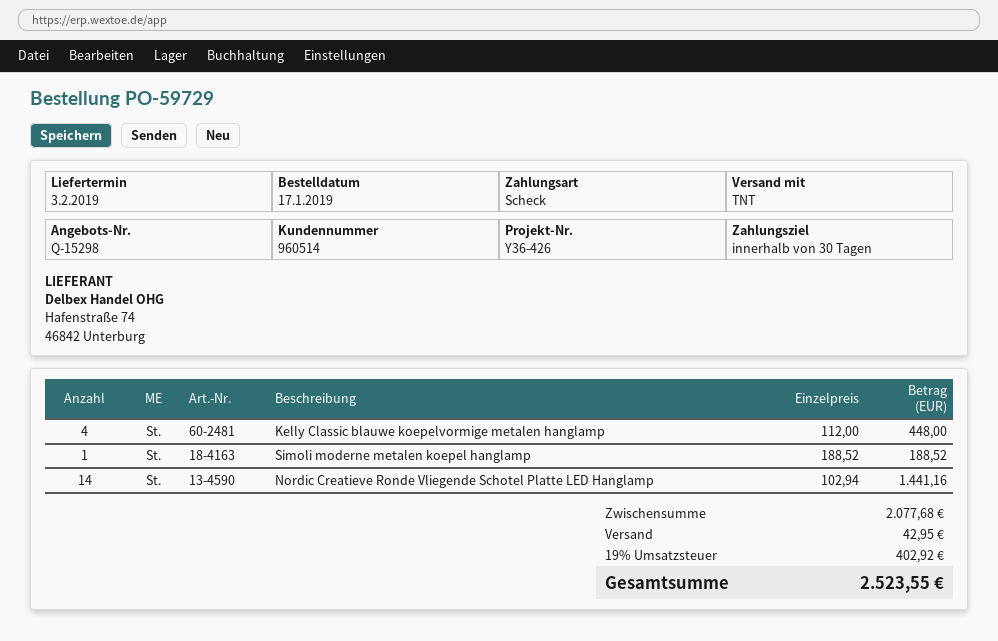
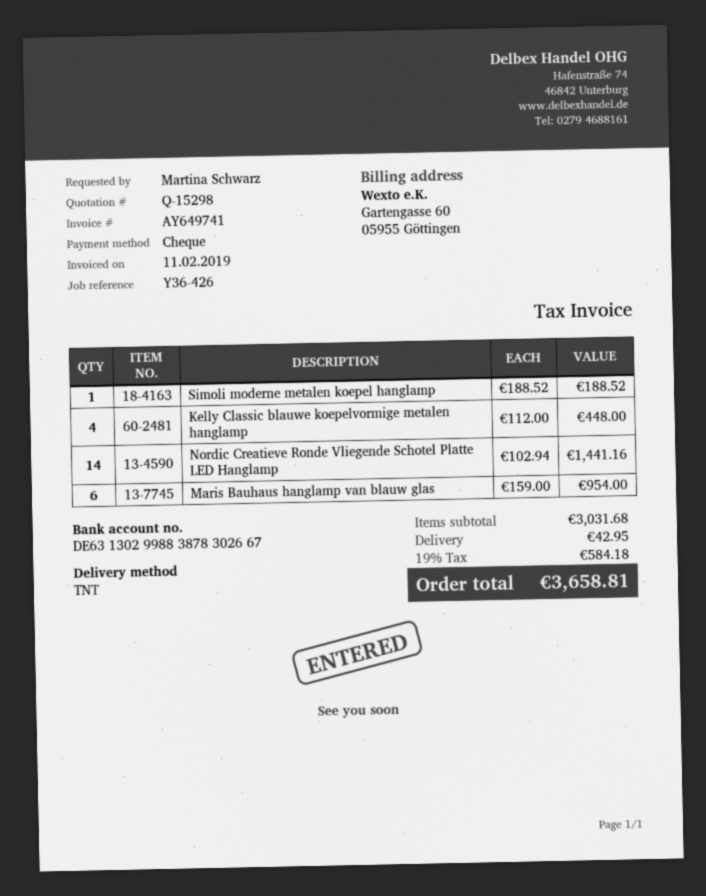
Maris Bauhaus hanglamp van blauw glas: none -> 6 x 159.00 = 954.00
subtotal: 2077.68 -> 3031.68
tax: 19% = 402.92 -> 19% = 584.18
total: 2523.55 -> 3658.81

